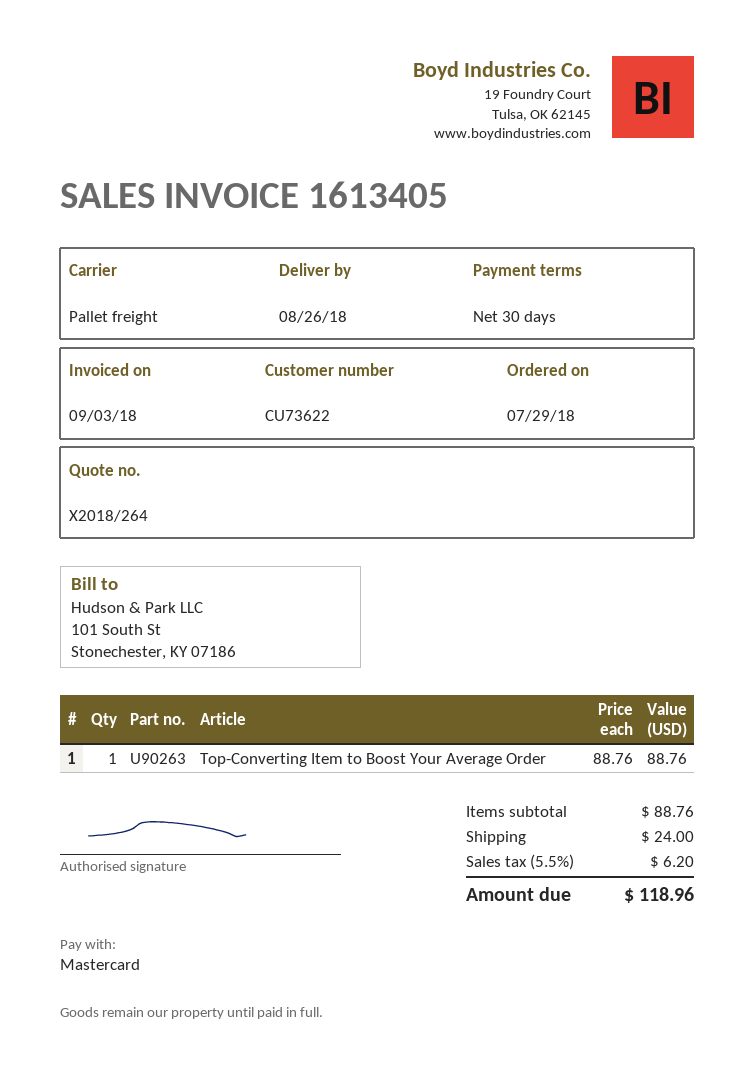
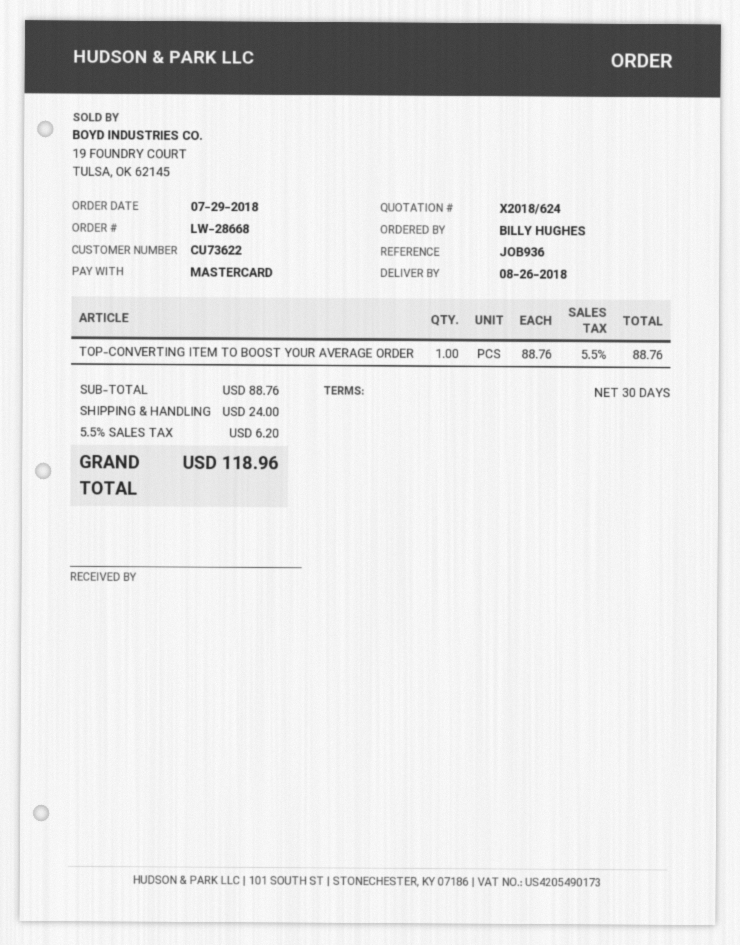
quote number: X2018/264 -> X2018/624

